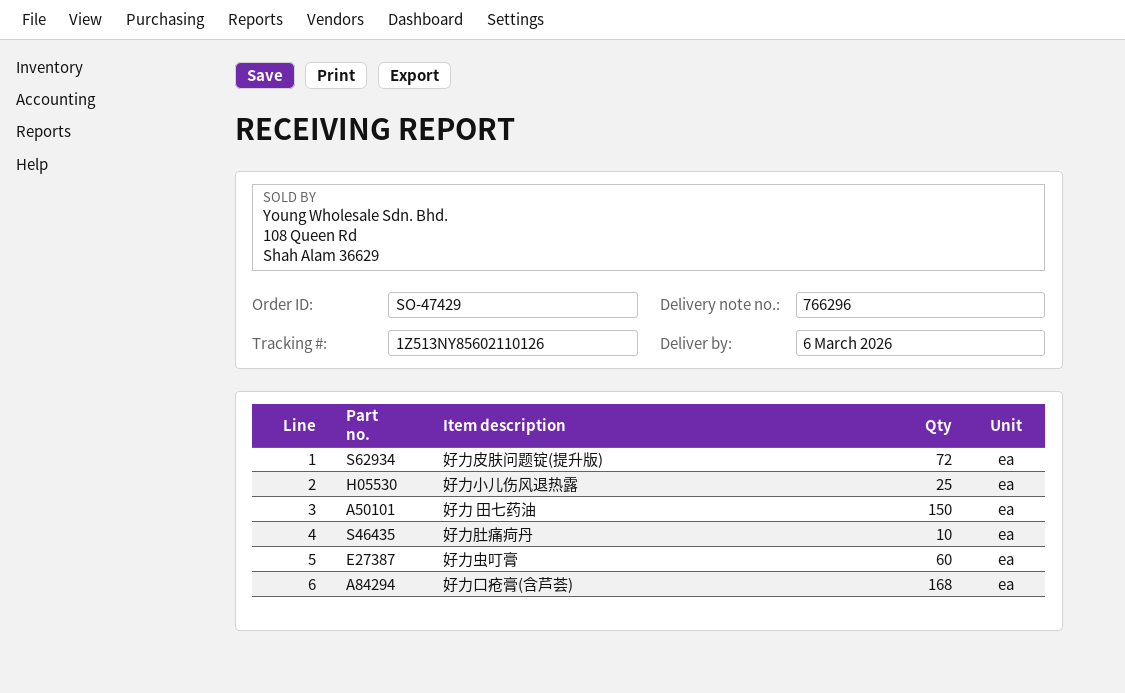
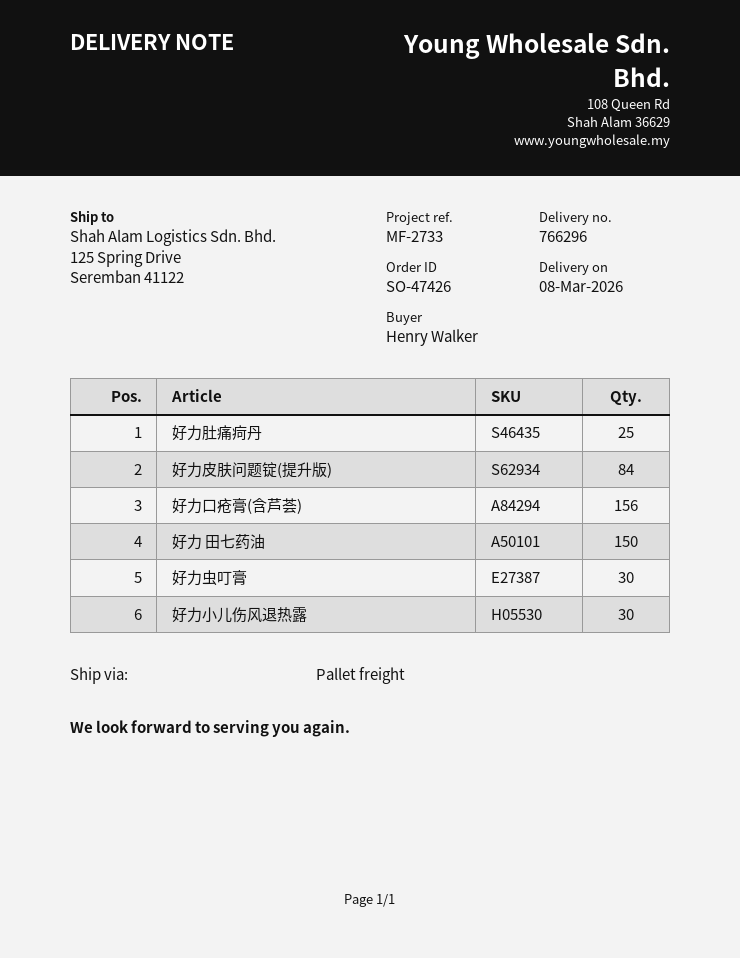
order number: SO-47429 -> SO-47426
delivery date: 2026-03-06 -> 2026-03-08
好力皮肤问题锭(提升版): 72 -> 84
好力小儿伤风退热露: 25 -> 30
好力肚痛疴丹: 10 -> 25
好力虫叮膏: 60 -> 30
好力口疮膏(含芦荟): 168 -> 156

